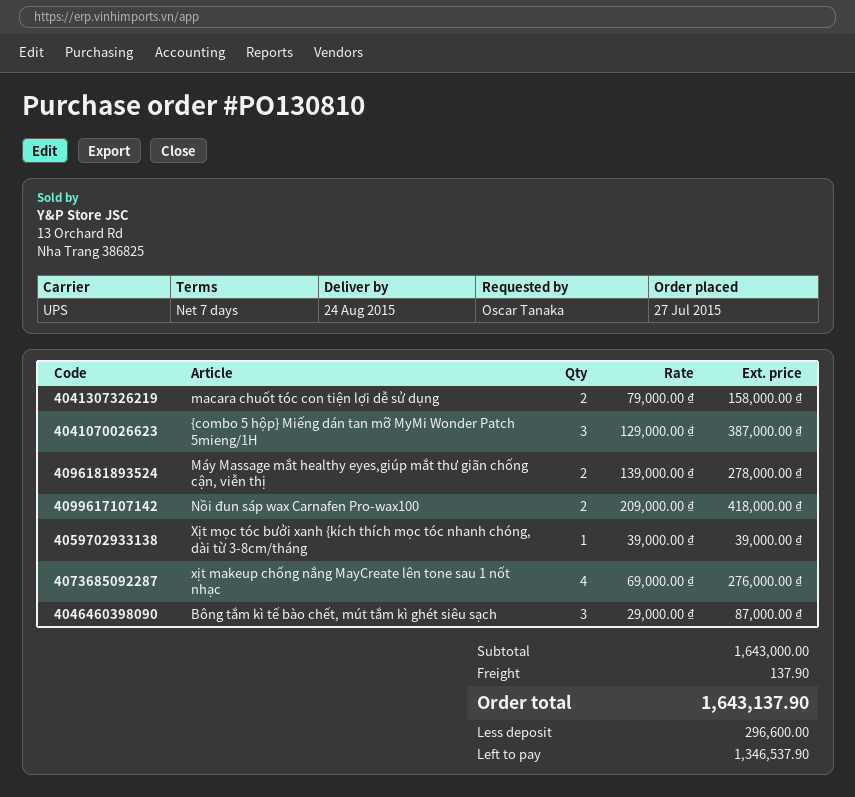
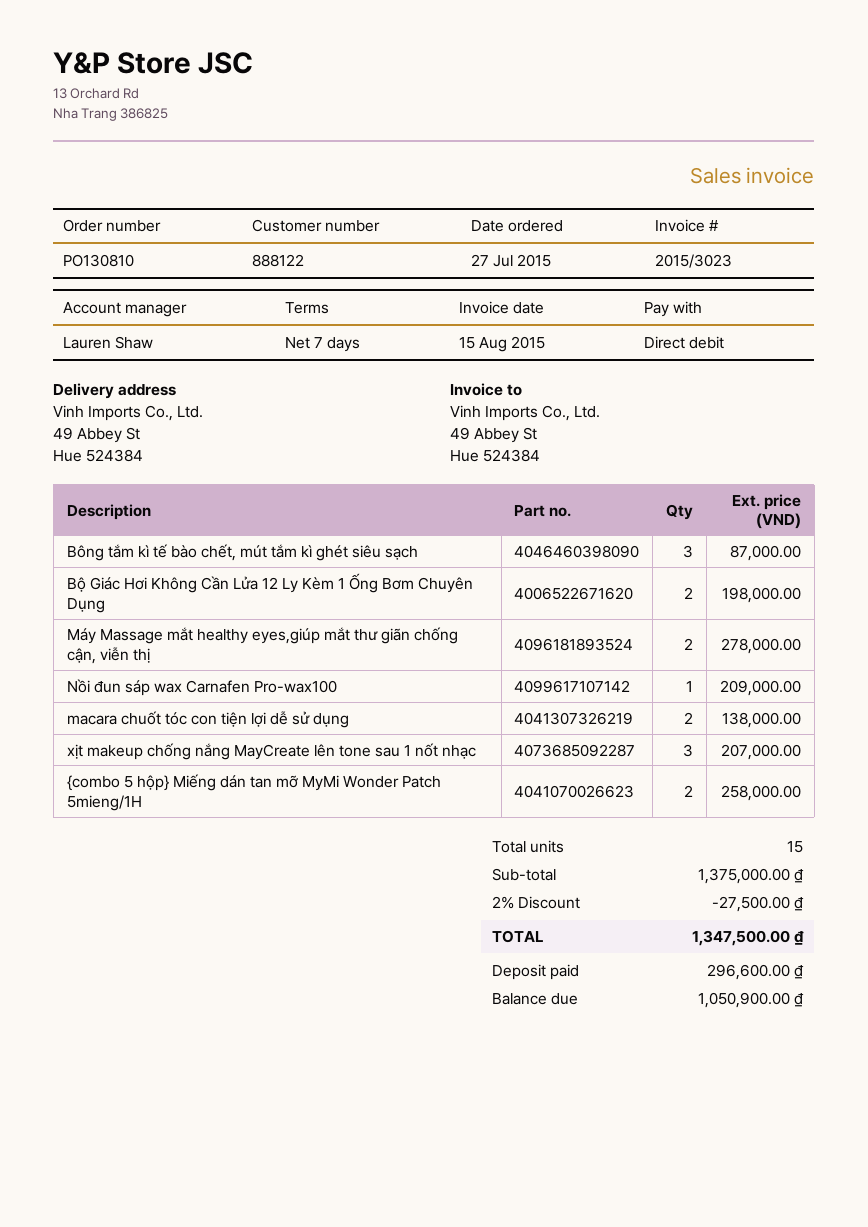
macara chuốt tóc con tiện lợi dễ sử dụng: 2 for 158000.00 -> 2 for 138000.00
{combo 5 hộp} Miếng dán tan mỡ MyMi Wonder Patch 5mieng/1H: 3 for 387000.00 -> 2 for 258000.00
Nồi đun sáp wax Carnafen Pro-wax100: 2 for 418000.00 -> 1 for 209000.00
Xịt mọc tóc bưởi xanh {kích thích mọc tóc nhanh chóng, dài từ 3-8cm/tháng: 1 for 39000.00 -> none
xịt makeup chống nắng MayCreate lên tone sau 1 nốt nhạc: 4 for 276000.00 -> 3 for 207000.00
Bộ Giác Hơi Không Cần Lửa 12 Ly Kèm 1 Ống Bơm Chuyên Dụng: none -> 2 for 198000.00
subtotal: 1643000.00 -> 1375000.00
discount: none -> 2% = 27500.00
shipping: 137.90 -> none
total: 1643137.90 -> 1347500.00
balance: 1346537.90 -> 1050900.00

